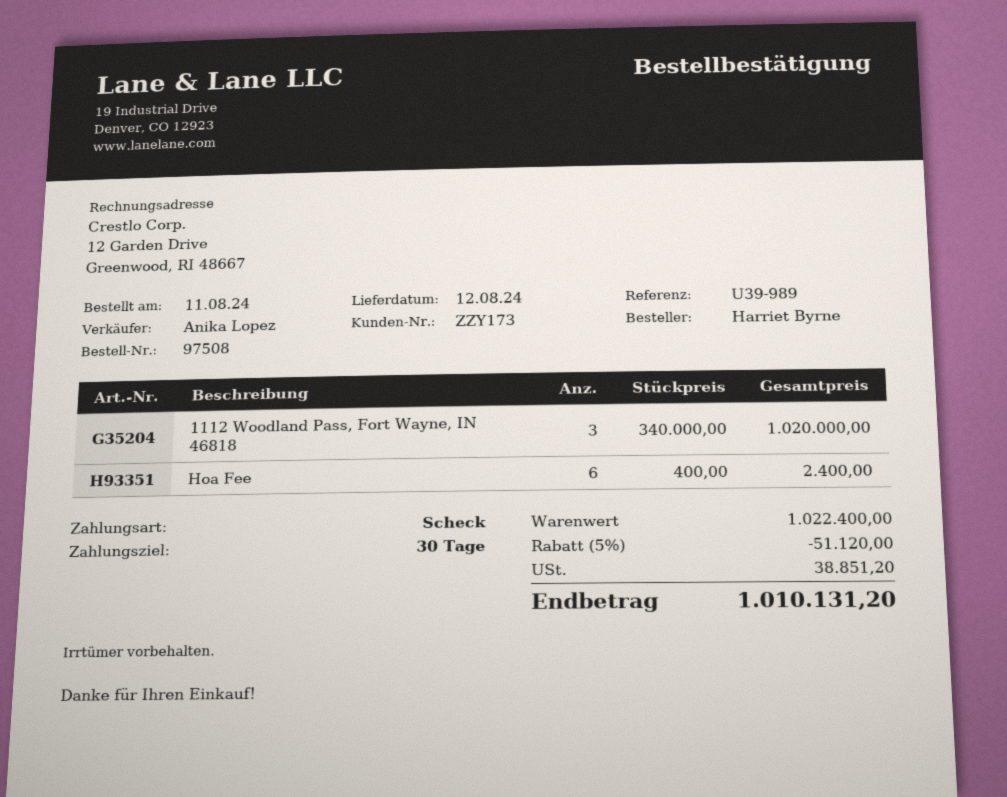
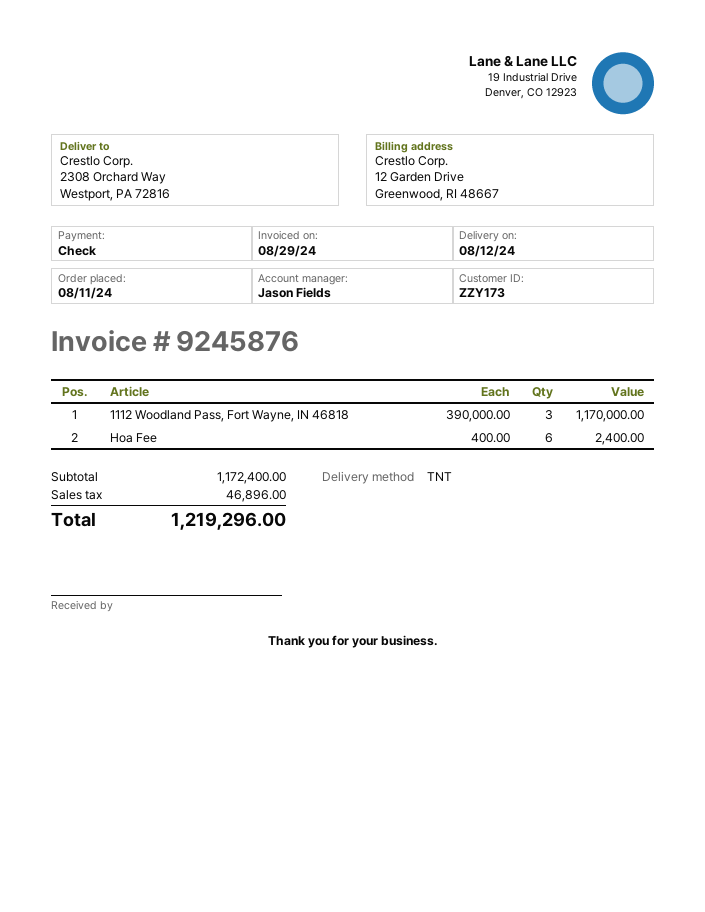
sales rep: Anika Lopez -> Jason Fields
1112 Woodland Pass, Fort Wayne, IN 46818: 3 x 340000.00 = 1020000.00 -> 3 x 390000.00 = 1170000.00
subtotal: 1022400.00 -> 1172400.00
discount: 5% = 51120.00 -> none
tax: 38851.20 -> 46896.00
total: 1010131.20 -> 1219296.00

